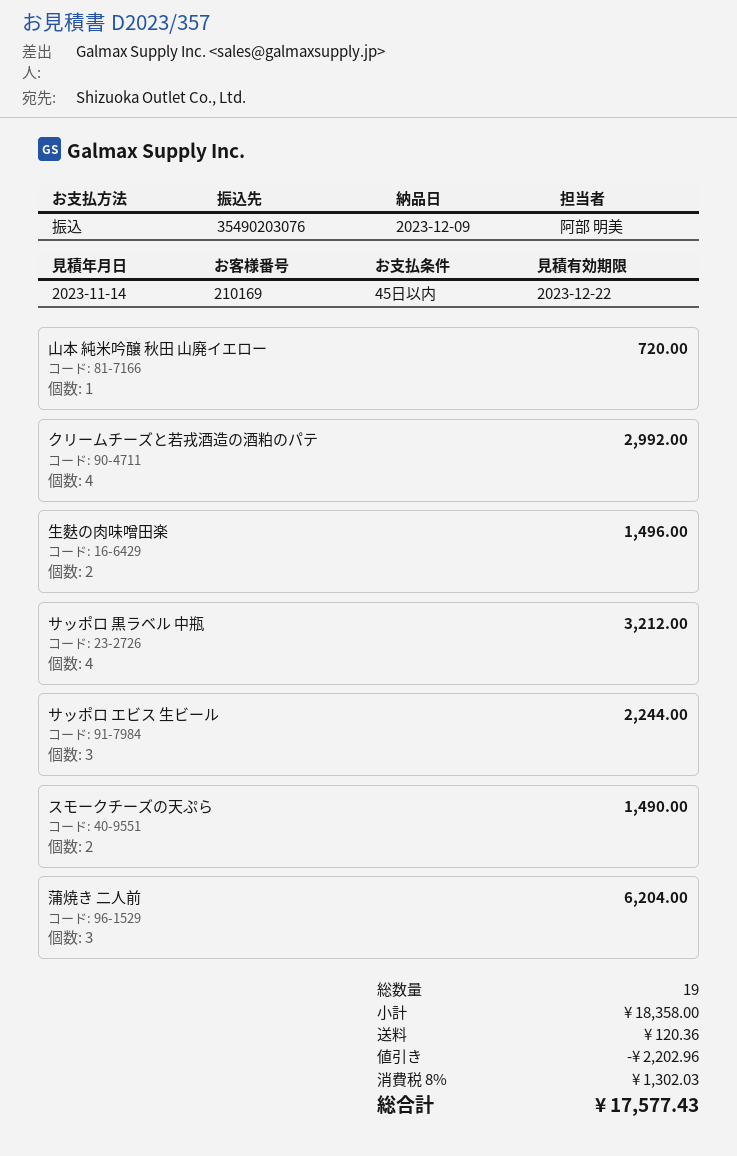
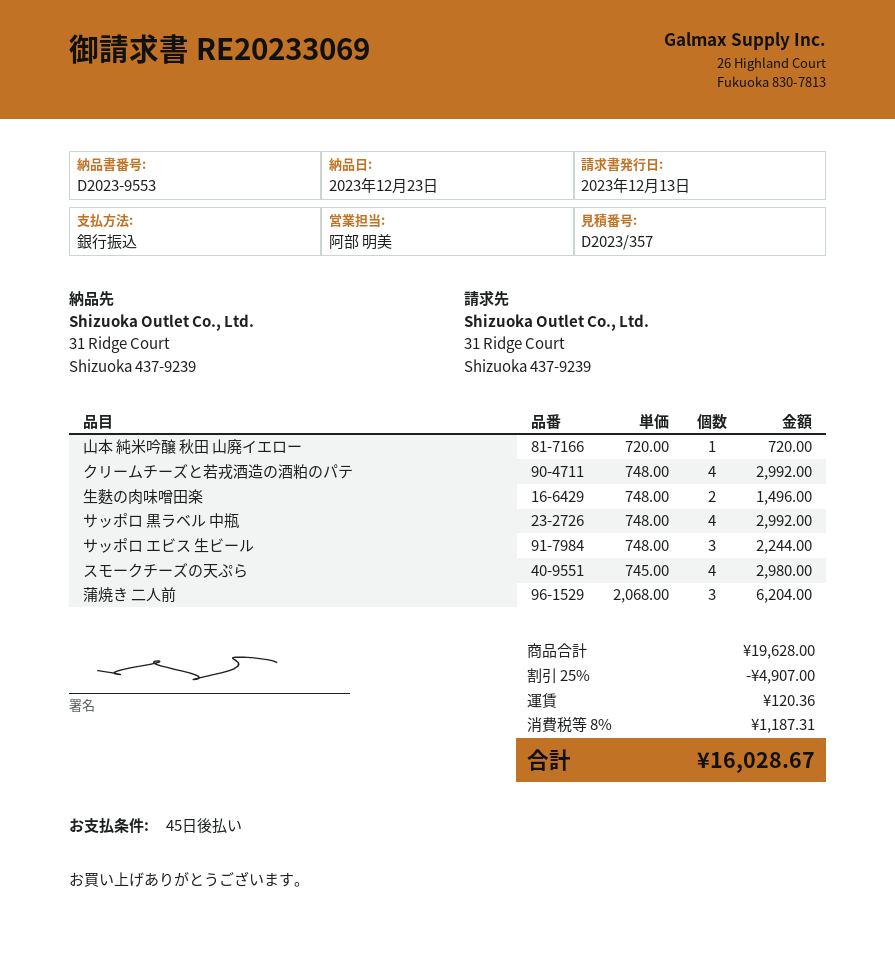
delivery date: 2023-12-09 -> 2023-12-23
サッポロ 黒ラベル 中瓶: 4 for 3212.00 -> 4 for 2992.00
スモークチーズの天ぷら: 2 for 1490.00 -> 4 for 2980.00
subtotal: 18358.00 -> 19628.00
discount: 2202.96 -> 4907.00
tax: 8% = 1302.03 -> 8% = 1187.31
total: 17577.43 -> 16028.67

